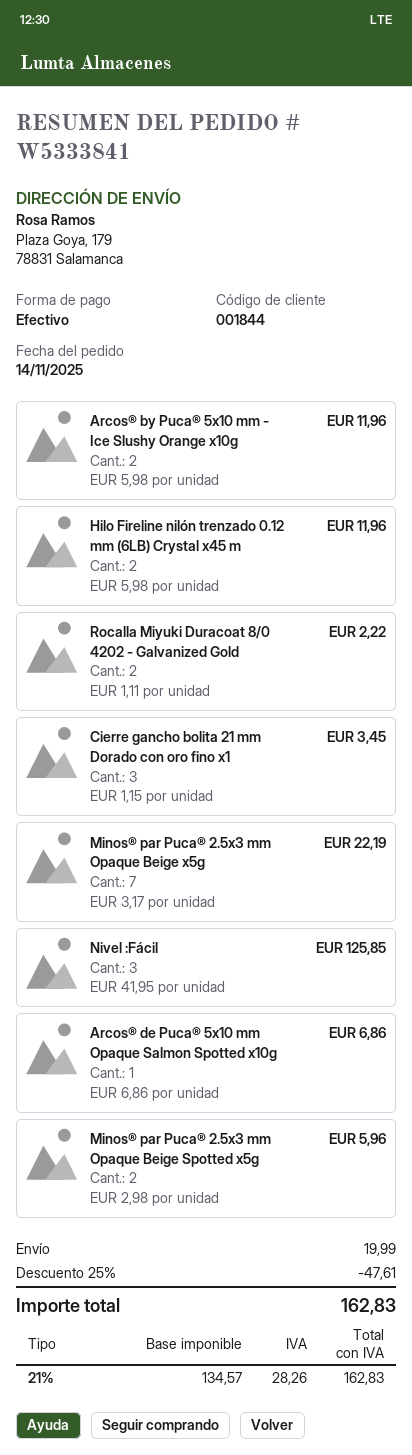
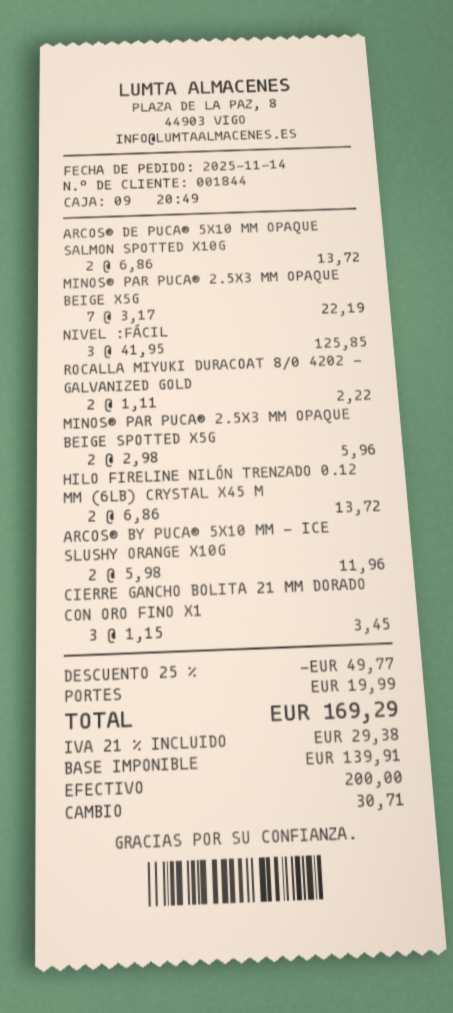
Hilo Fireline nilón trenzado 0.12 mm (6LB) Crystal x45 m: 2 x 5.98 = 11.96 -> 2 x 6.86 = 13.72
Arcos® de Puca® 5x10 mm Opaque Salmon Spotted x10g: 1 x 6.86 = 6.86 -> 2 x 6.86 = 13.72
discount: 25% = 47.61 -> 25% = 49.77
net: 134.57 -> 139.91
tax: 21% = 28.26 -> 21% = 29.38
total: 162.83 -> 169.29

